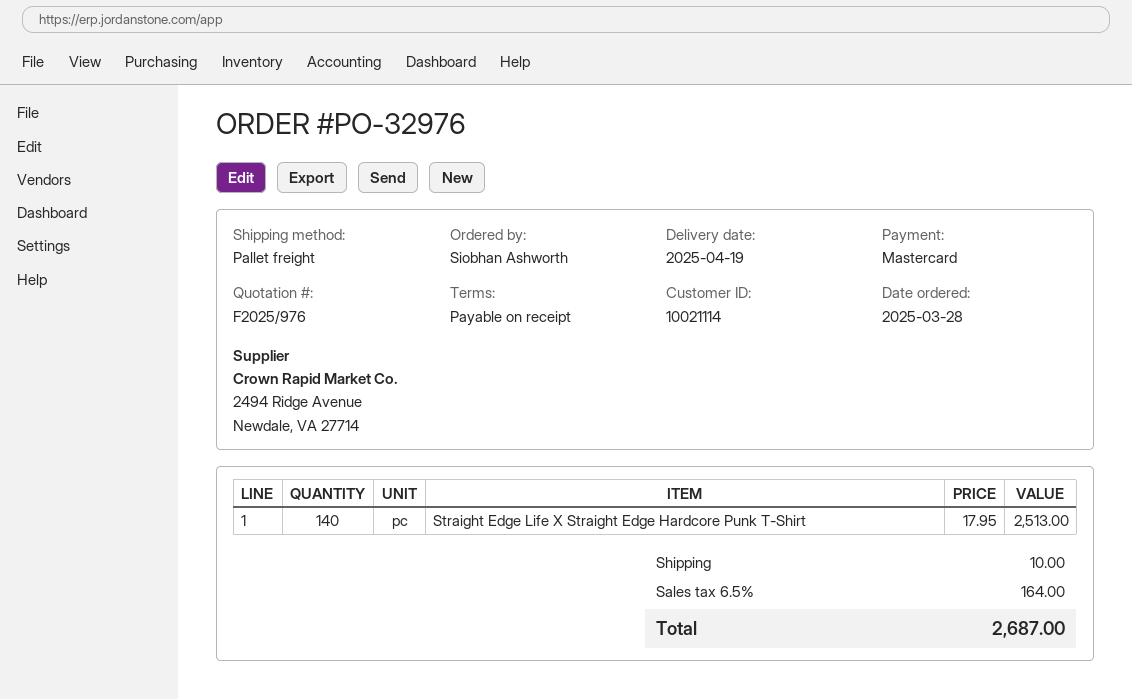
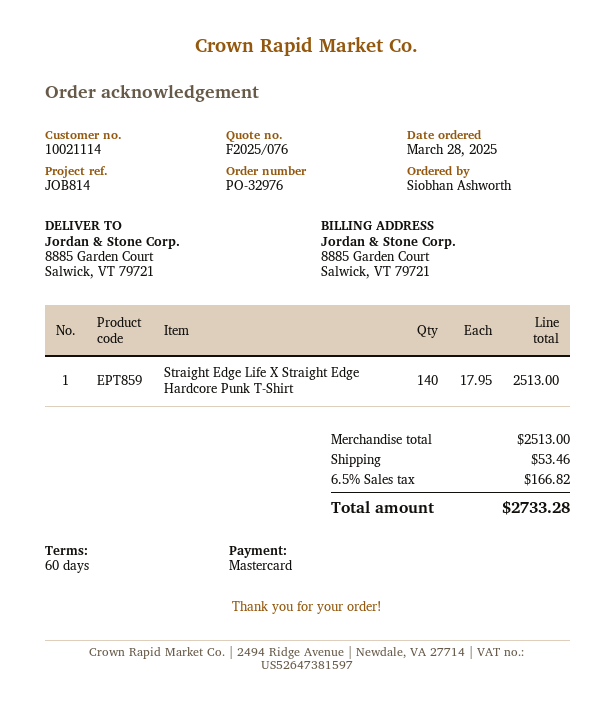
quote number: F2025/976 -> F2025/076
payment terms: on receipt -> 60 days
shipping: 10.00 -> 53.46
tax: 6.5% = 164.00 -> 6.5% = 166.82
total: 2687.00 -> 2733.28

